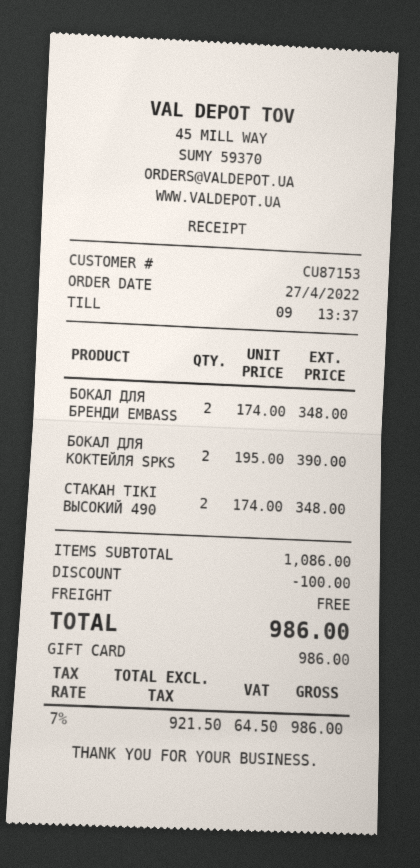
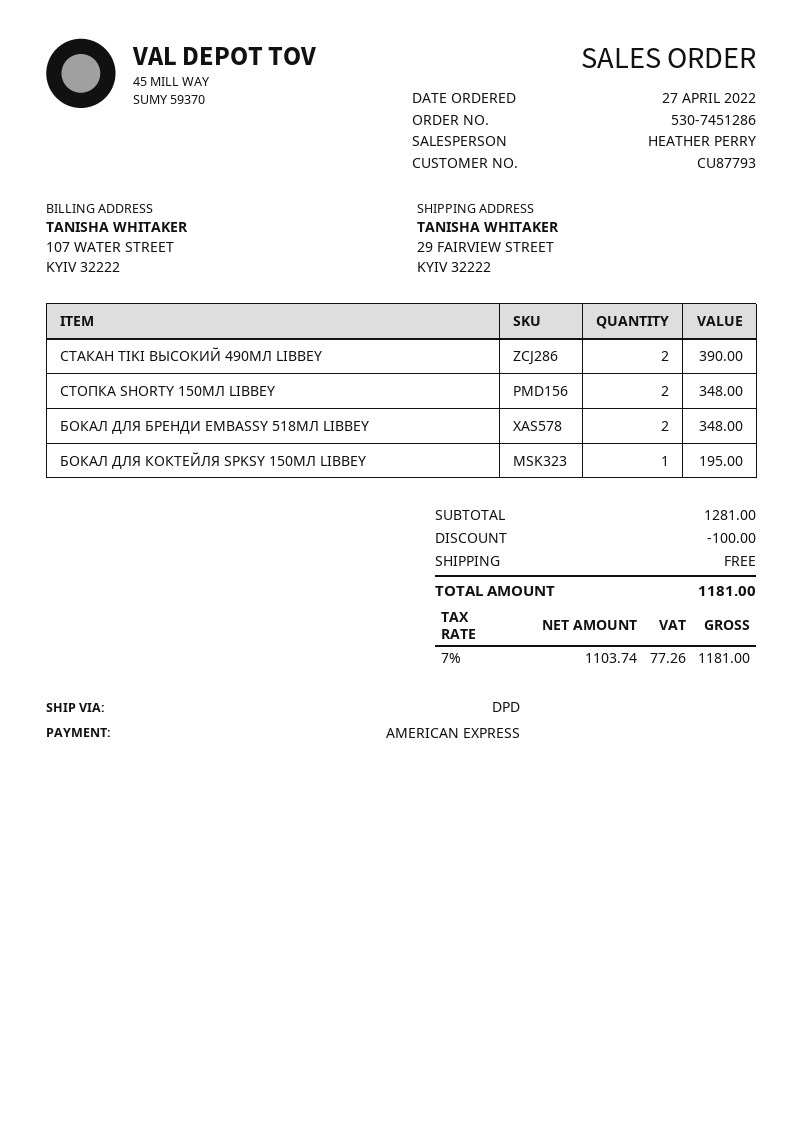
customer number: CU87153 -> CU87793
payment method: gift card -> American Express
БОКАЛ ДЛЯ КОКТЕЙЛЯ SPKS: 2 for 390.00 -> 1 for 195.00
СТАКАН TIKI ВЫСОКИЙ 490: 2 for 348.00 -> 2 for 390.00
СТОПКА SHORTY 150МЛ LIBBEY: none -> 2 for 348.00
subtotal: 1086.00 -> 1281.00
net: 921.50 -> 1103.74
tax: 7% = 64.50 -> 7% = 77.26
total: 986.00 -> 1181.00

